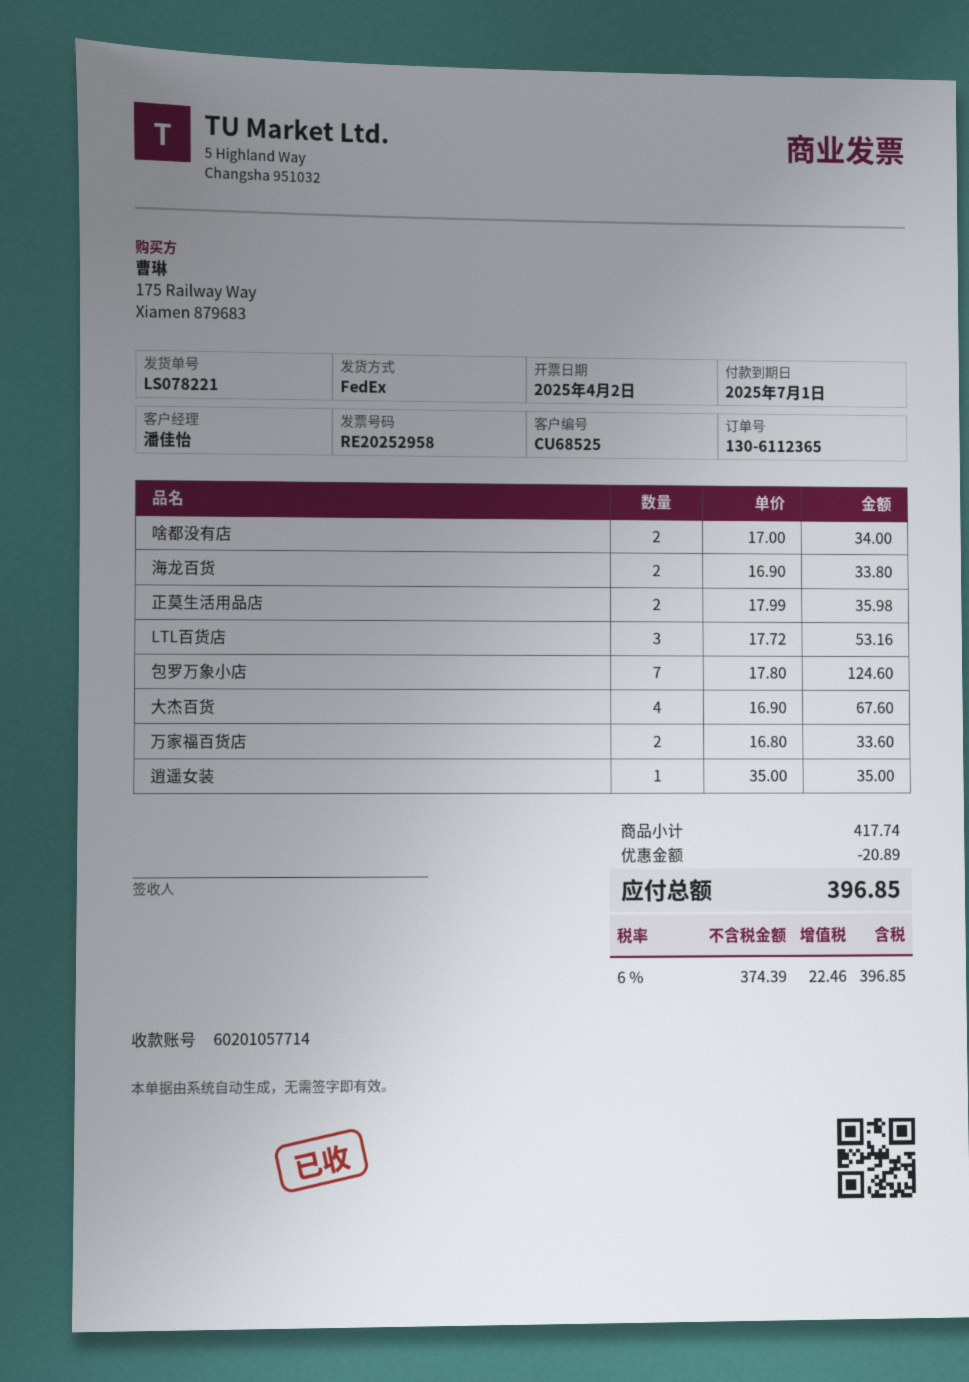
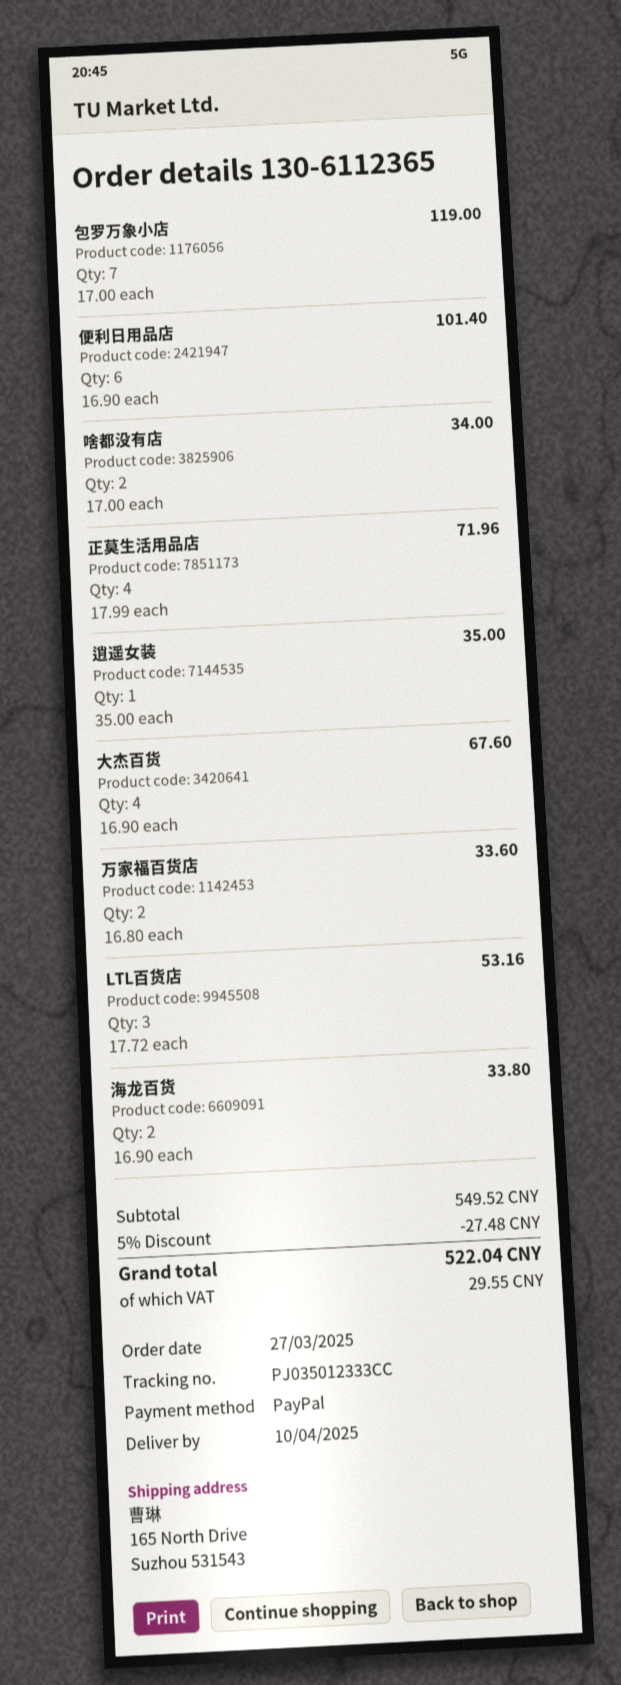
正莫生活用品店: 2 x 17.99 = 35.98 -> 4 x 17.99 = 71.96
包罗万象小店: 7 x 17.80 = 124.60 -> 7 x 17.00 = 119.00
便利日用品店: none -> 6 x 16.90 = 101.40
subtotal: 417.74 -> 549.52
discount: 20.89 -> 27.48
tax: 22.46 -> 29.55
total: 396.85 -> 522.04

